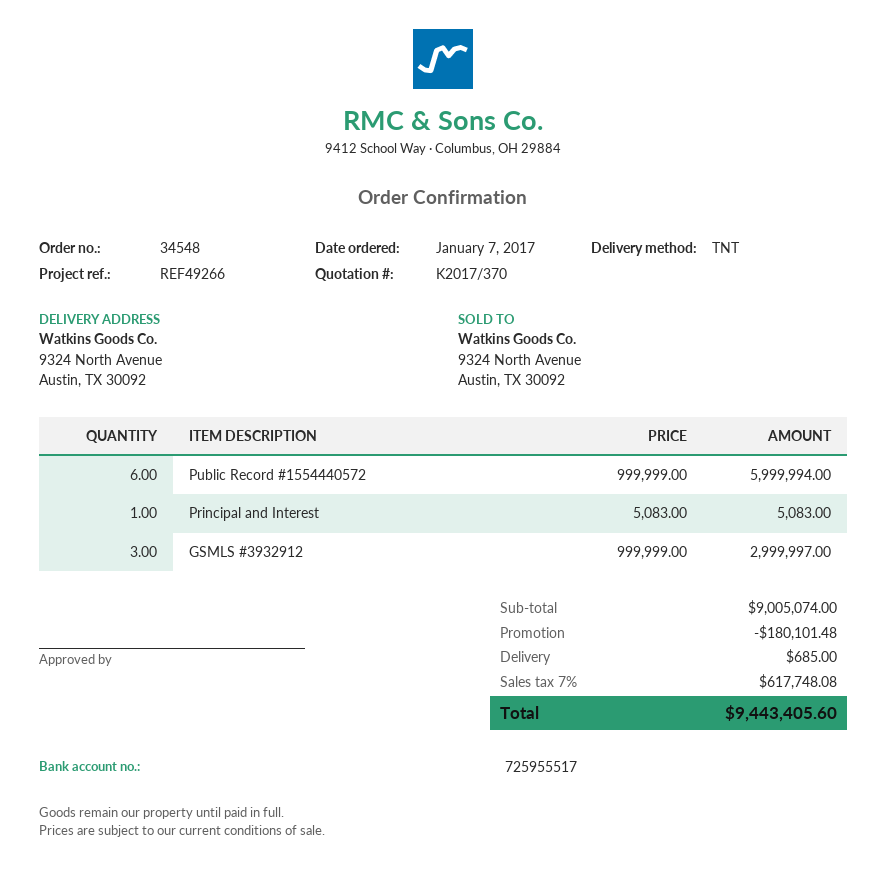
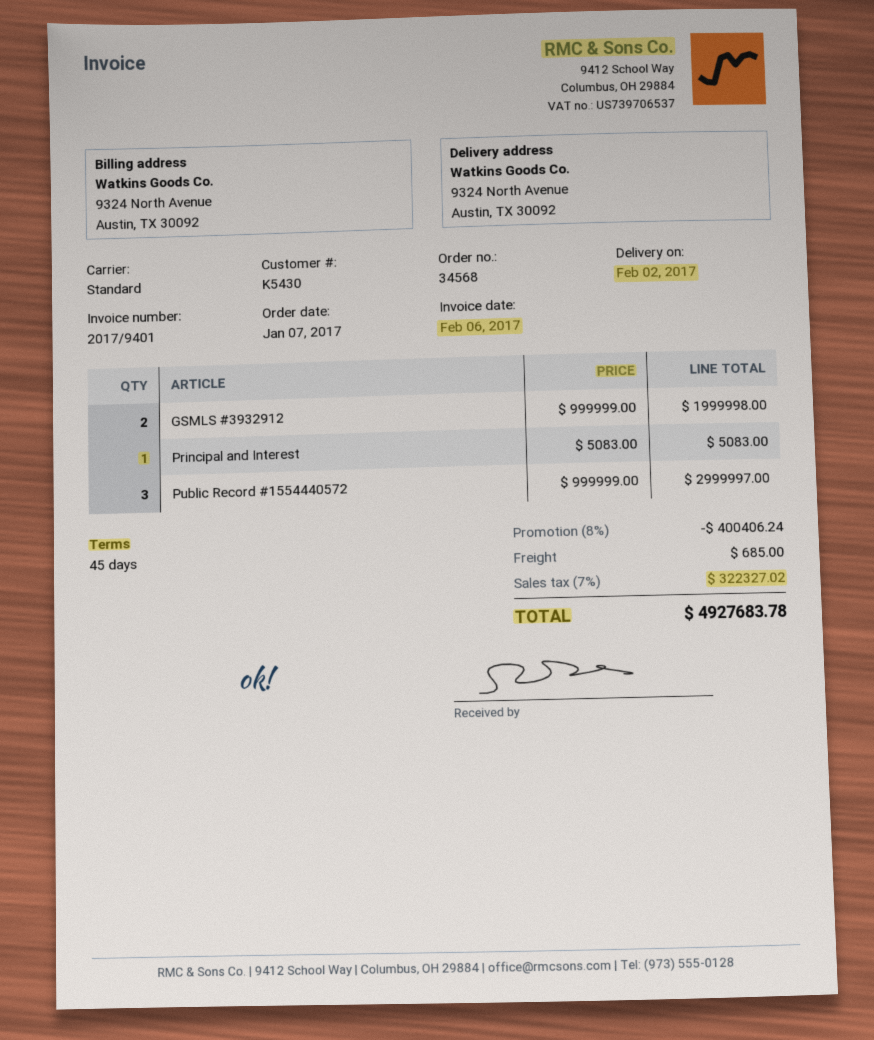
order number: 34548 -> 34568
shipping method: TNT -> standard
Public Record #1554440572: 6 x 999999.00 = 5999994.00 -> 3 x 999999.00 = 2999997.00
GSMLS #3932912: 3 x 999999.00 = 2999997.00 -> 2 x 999999.00 = 1999998.00
discount: 180101.48 -> 400406.24
tax: 7% = 617748.08 -> 7% = 322327.02
total: 9443405.60 -> 4927683.78

